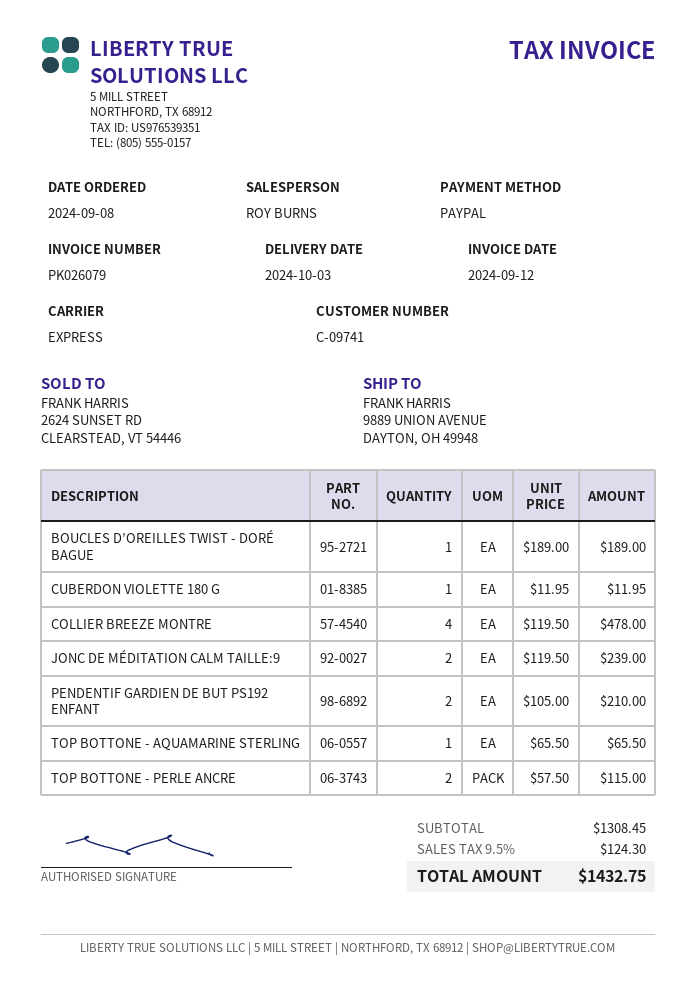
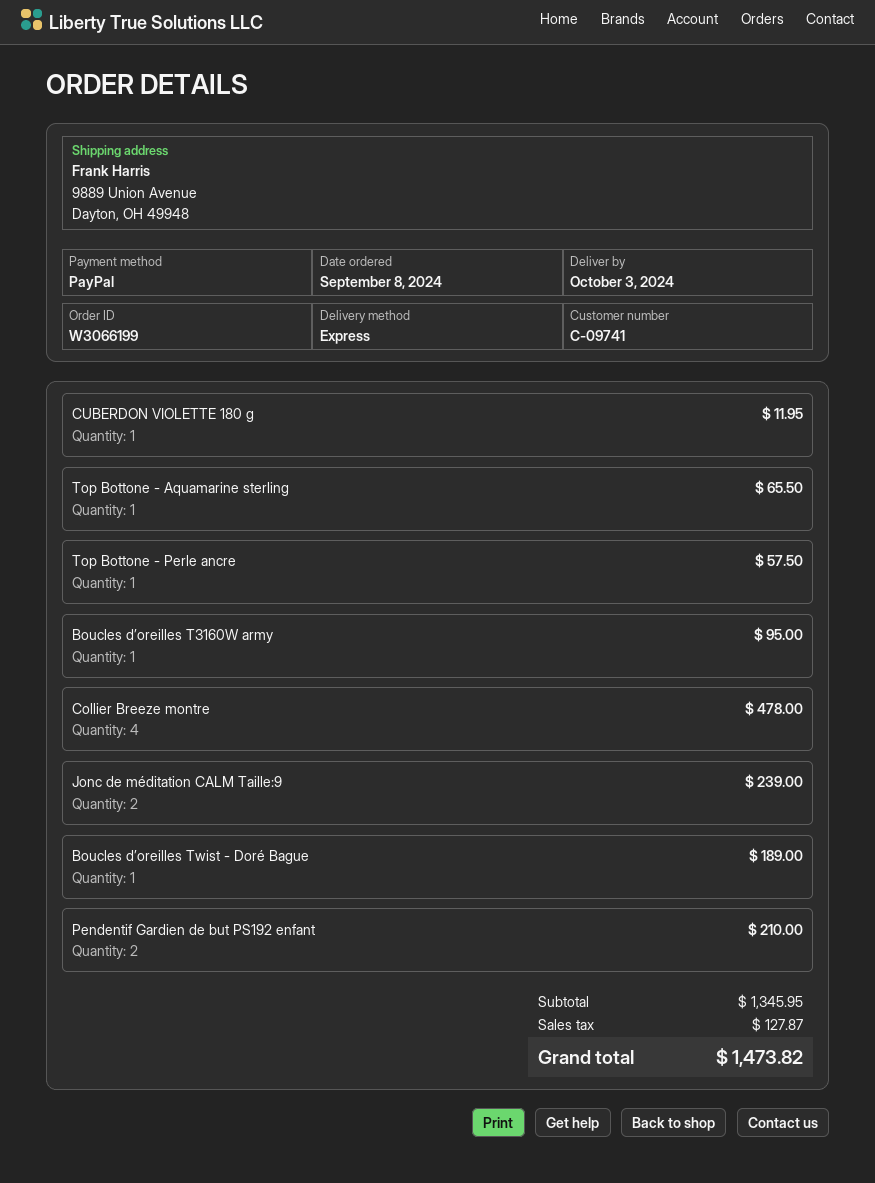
TOP BOTTONE - PERLE ANCRE: 2 for 115.00 -> 1 for 57.50
Boucles d’oreilles T3160W army: none -> 1 for 95.00
subtotal: 1308.45 -> 1345.95
tax: 124.30 -> 127.87
total: 1432.75 -> 1473.82

